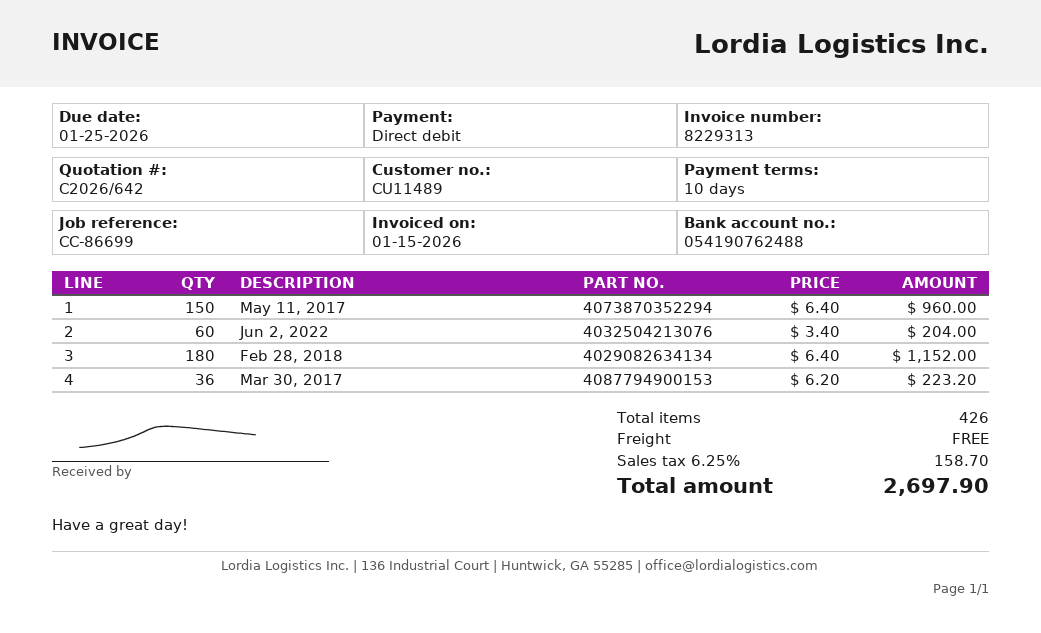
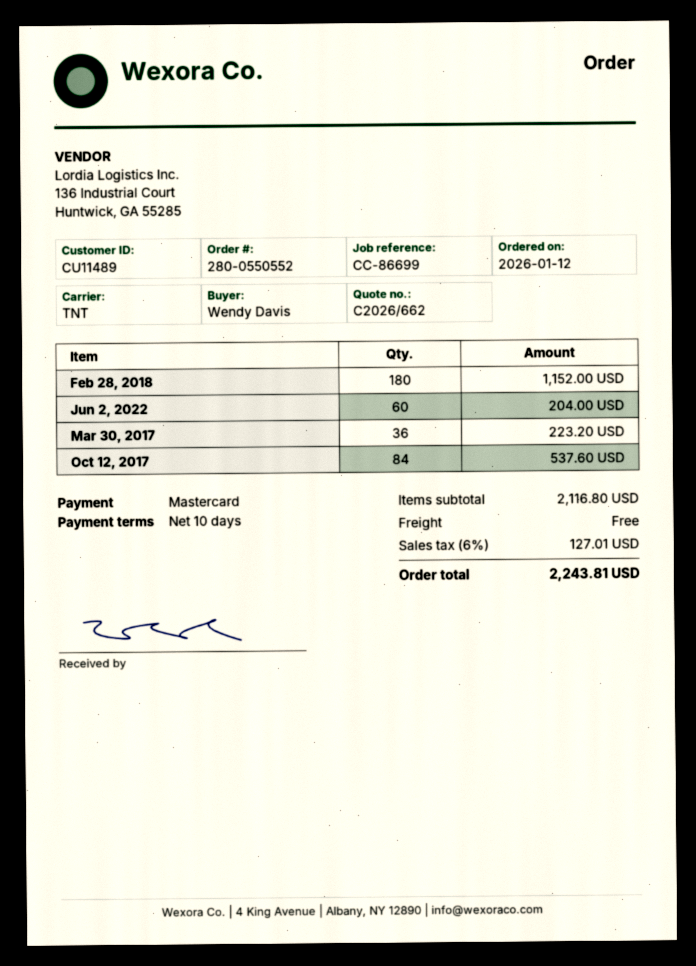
quote number: C2026/642 -> C2026/662
payment method: direct debit -> Mastercard
May 11, 2017: 150 for 960.00 -> none
Oct 12, 2017: none -> 84 for 537.60
tax: 6.25% = 158.70 -> 6% = 127.01
total: 2697.90 -> 2243.81

